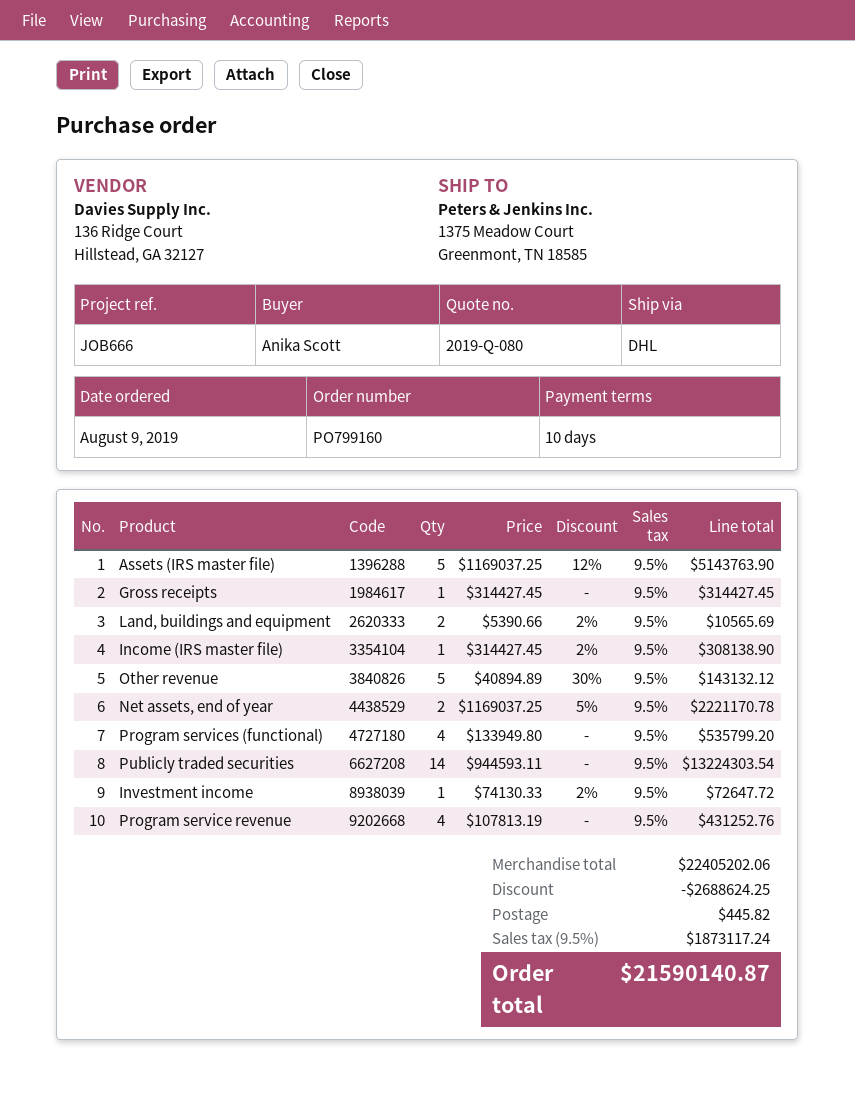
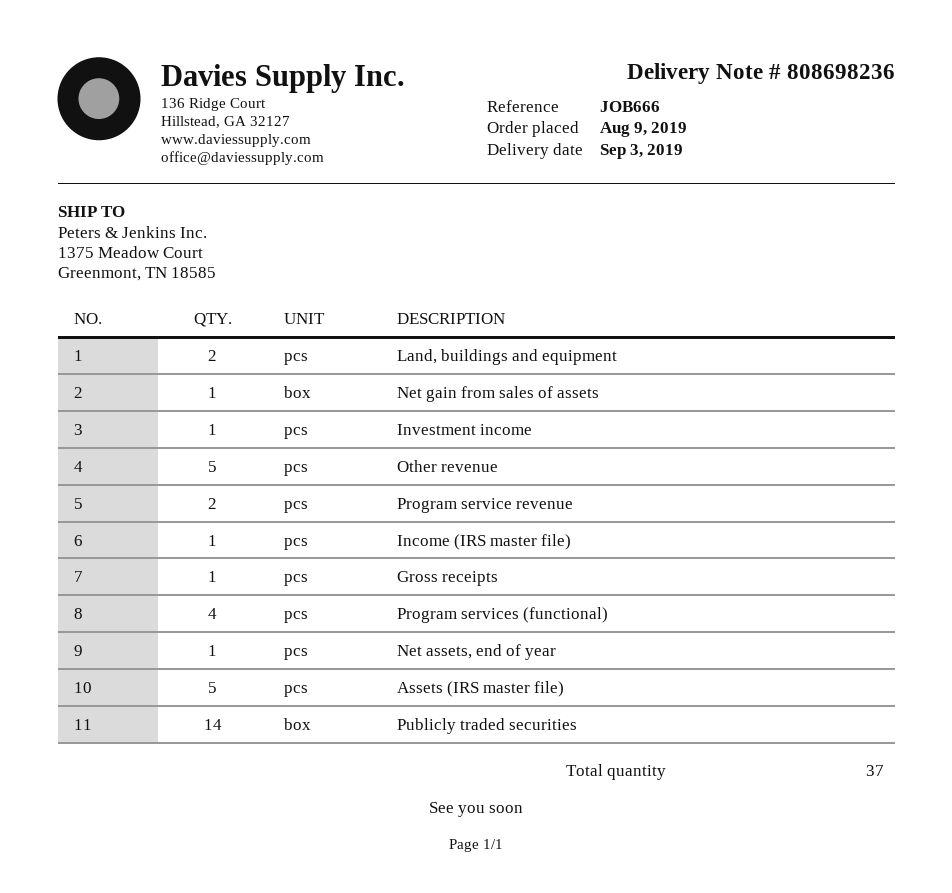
Net assets, end of year: 2 -> 1
Program service revenue: 4 -> 2
Net gain from sales of assets: none -> 1

